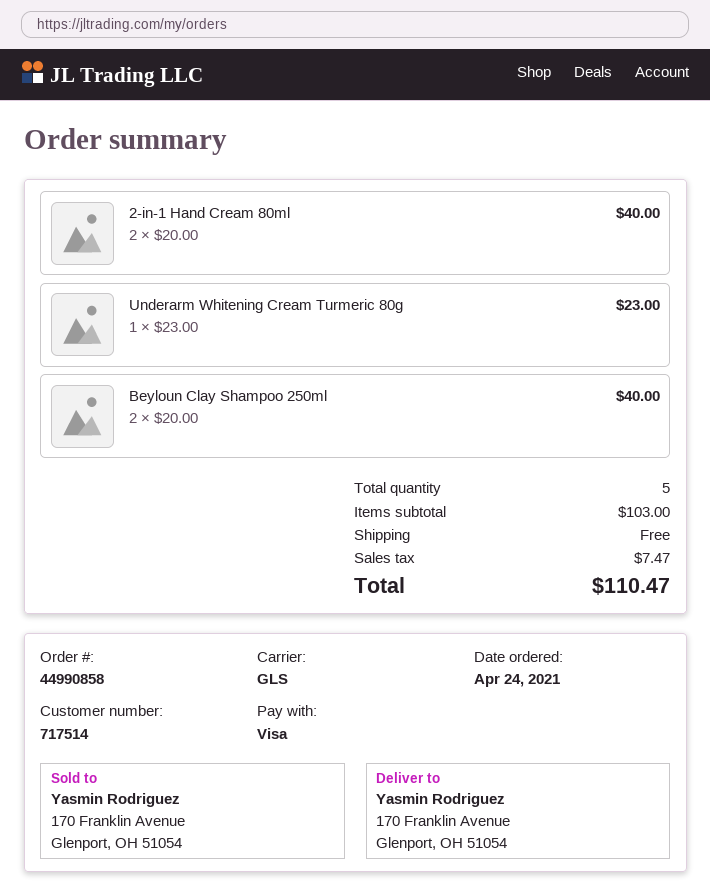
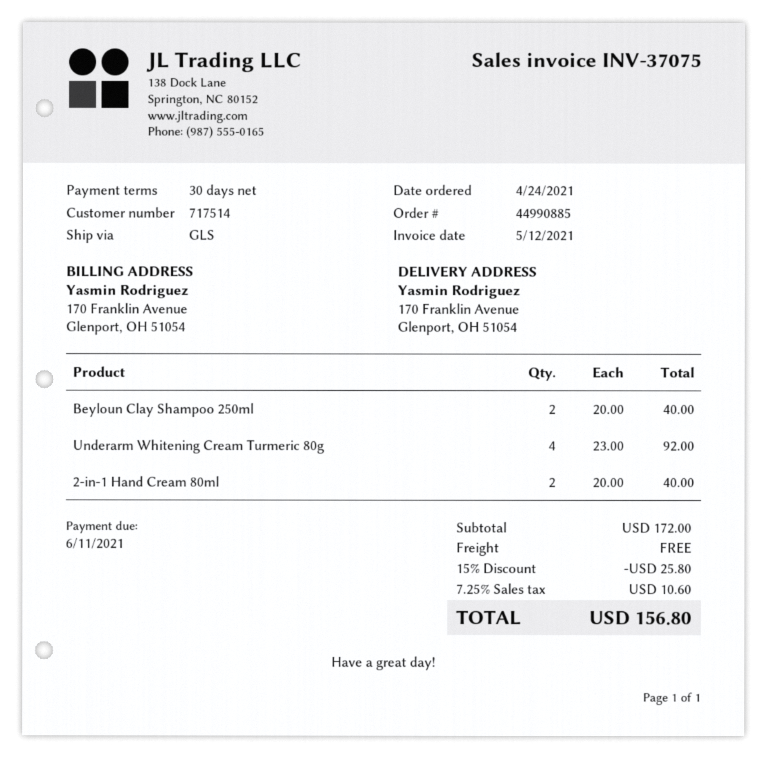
order number: 44990858 -> 44990885
Underarm Whitening Cream Turmeric 80g: 1 x 23.00 = 23.00 -> 4 x 23.00 = 92.00
subtotal: 103.00 -> 172.00
discount: none -> 15% = 25.80
tax: 7.47 -> 10.60
total: 110.47 -> 156.80

